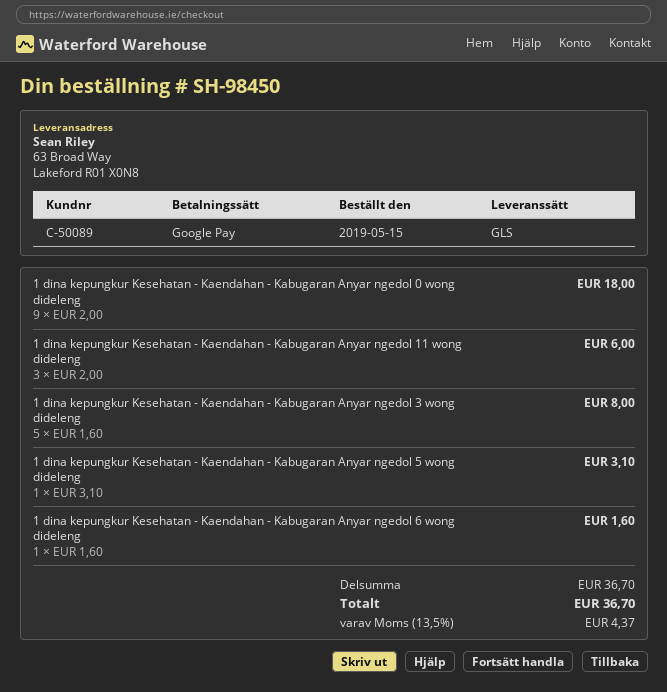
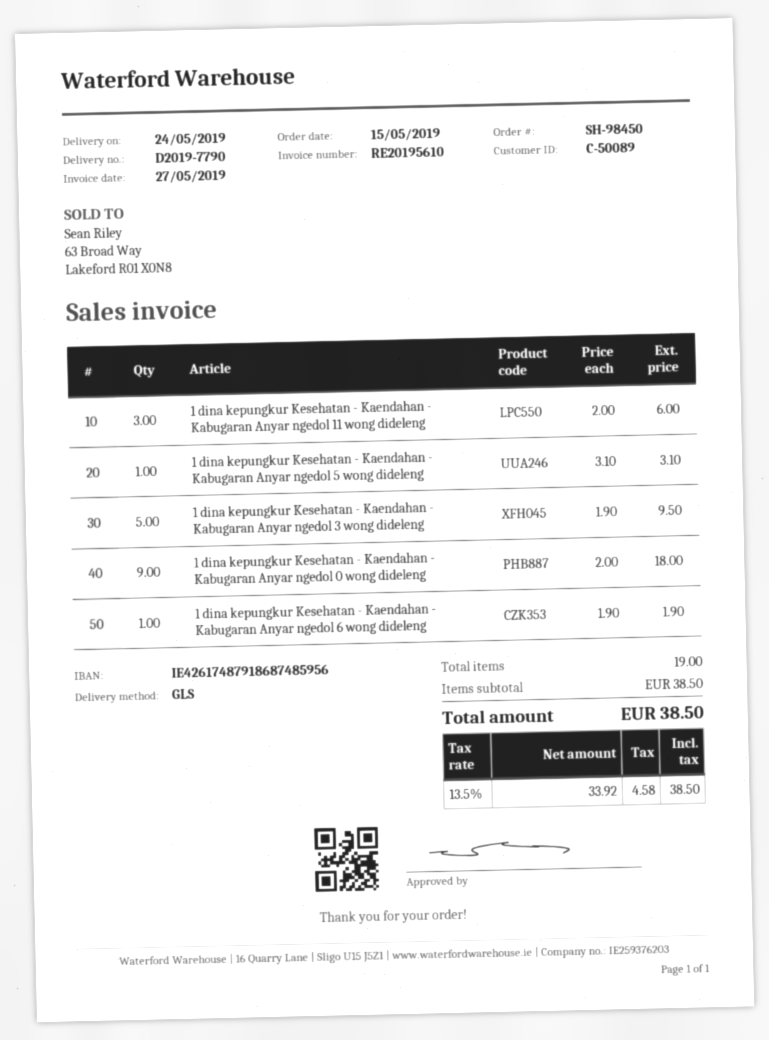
1 dina kepungkur Kesehatan - Kaendahan - Kabugaran Anyar ngedol 3 wong dideleng: 5 x 1.60 = 8.00 -> 5 x 1.90 = 9.50
1 dina kepungkur Kesehatan - Kaendahan - Kabugaran Anyar ngedol 6 wong dideleng: 1 x 1.60 = 1.60 -> 1 x 1.90 = 1.90
subtotal: 36.70 -> 38.50
tax: 13.5% = 4.37 -> 13.5% = 4.58
total: 36.70 -> 38.50

